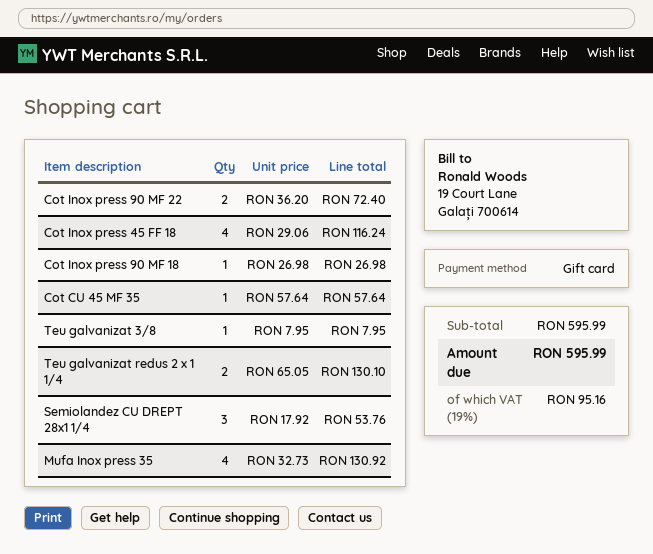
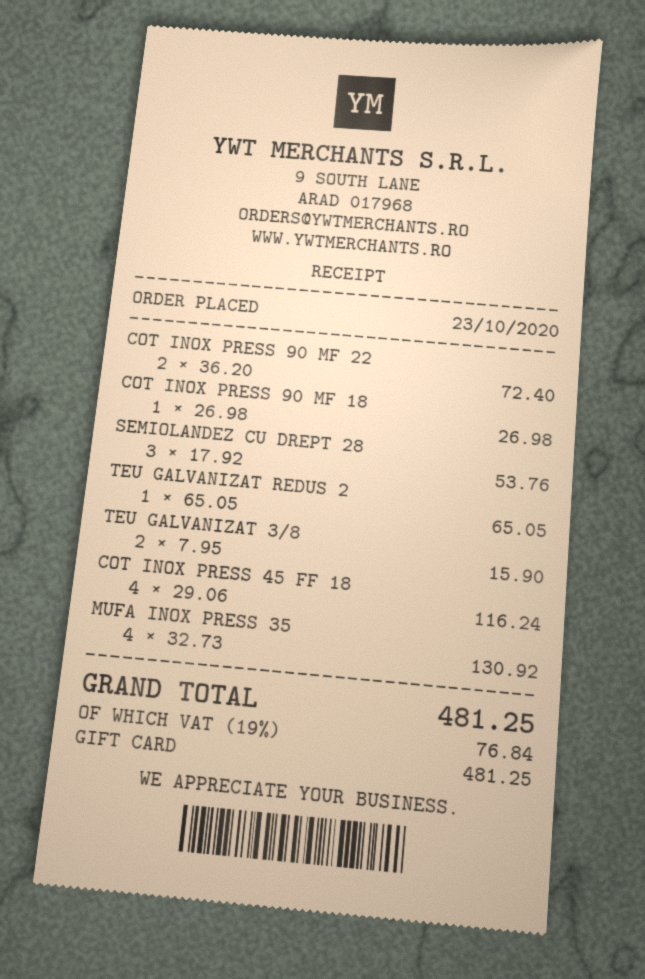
Cot CU 45 MF 35: 1 x 57.64 = 57.64 -> none
Teu galvanizat 3/8: 1 x 7.95 = 7.95 -> 2 x 7.95 = 15.90
Teu galvanizat redus 2 x 1 1/4: 2 x 65.05 = 130.10 -> 1 x 65.05 = 65.05
tax: 19% = 95.16 -> 19% = 76.84
total: 595.99 -> 481.25

